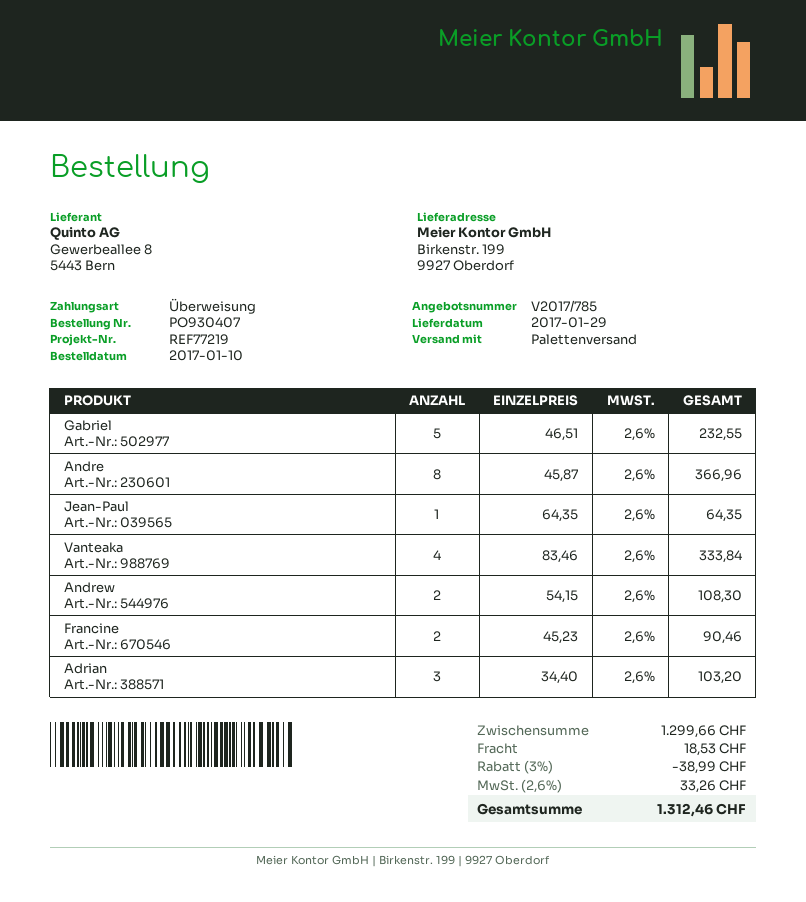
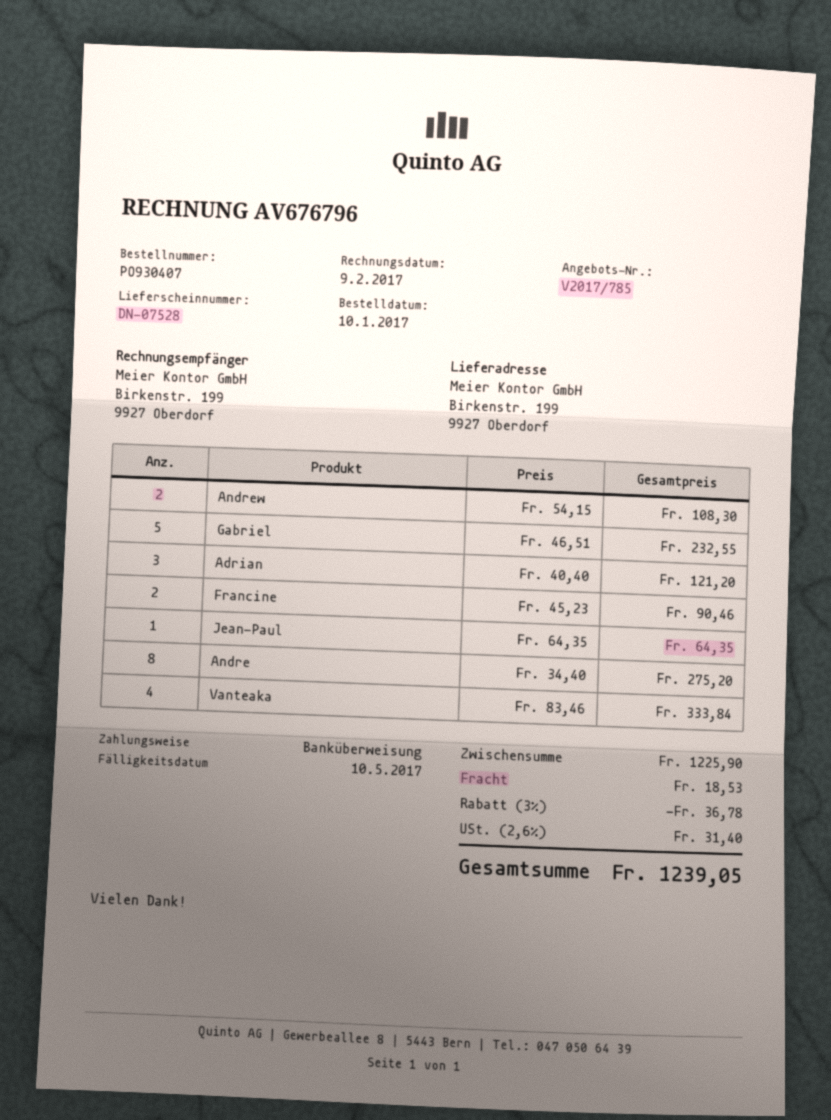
Andre: 8 x 45.87 = 366.96 -> 8 x 34.40 = 275.20
Adrian: 3 x 34.40 = 103.20 -> 3 x 40.40 = 121.20
subtotal: 1299.66 -> 1225.90
discount: 3% = 38.99 -> 3% = 36.78
tax: 2.6% = 33.26 -> 2.6% = 31.40
total: 1312.46 -> 1239.05

